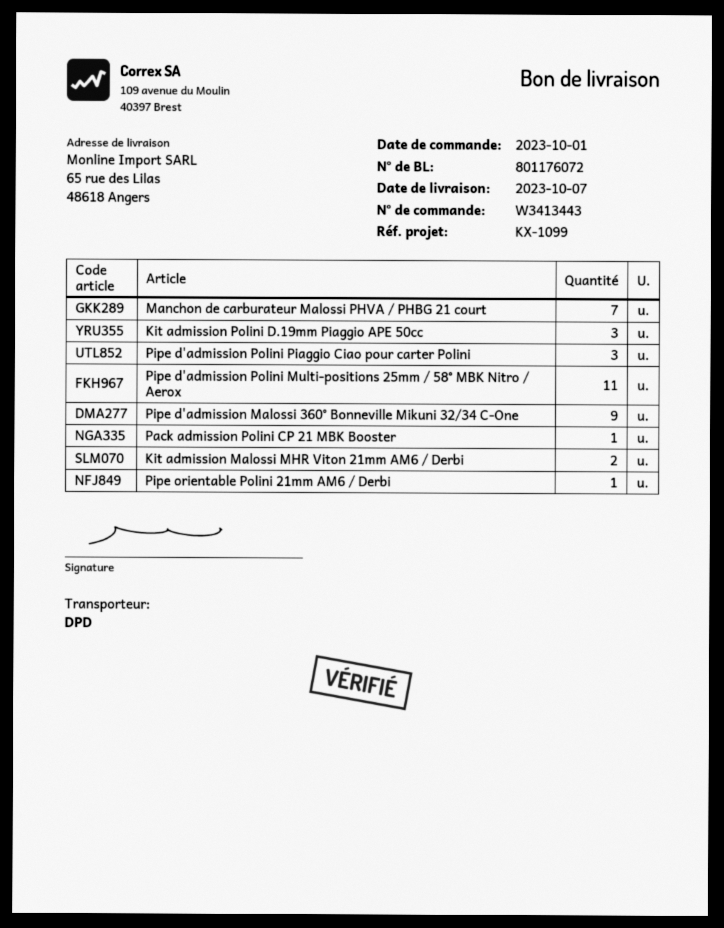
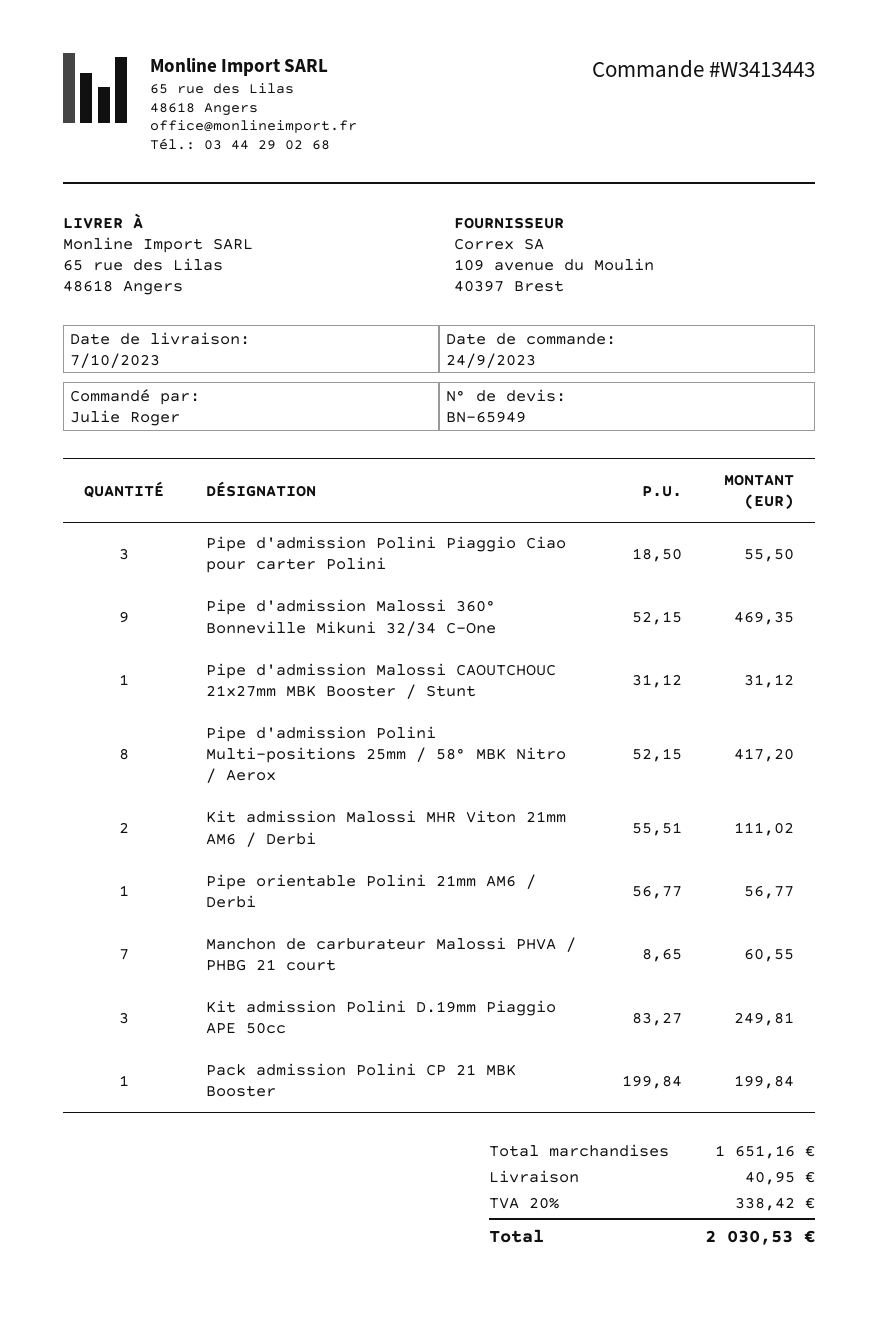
order date: 2023-10-01 -> 2023-09-24
Pipe d'admission Polini Multi-positions 25mm / 58° MBK Nitro / Aerox: 11 -> 8
Pipe d'admission Malossi CAOUTCHOUC 21x27mm MBK Booster / Stunt: none -> 1

